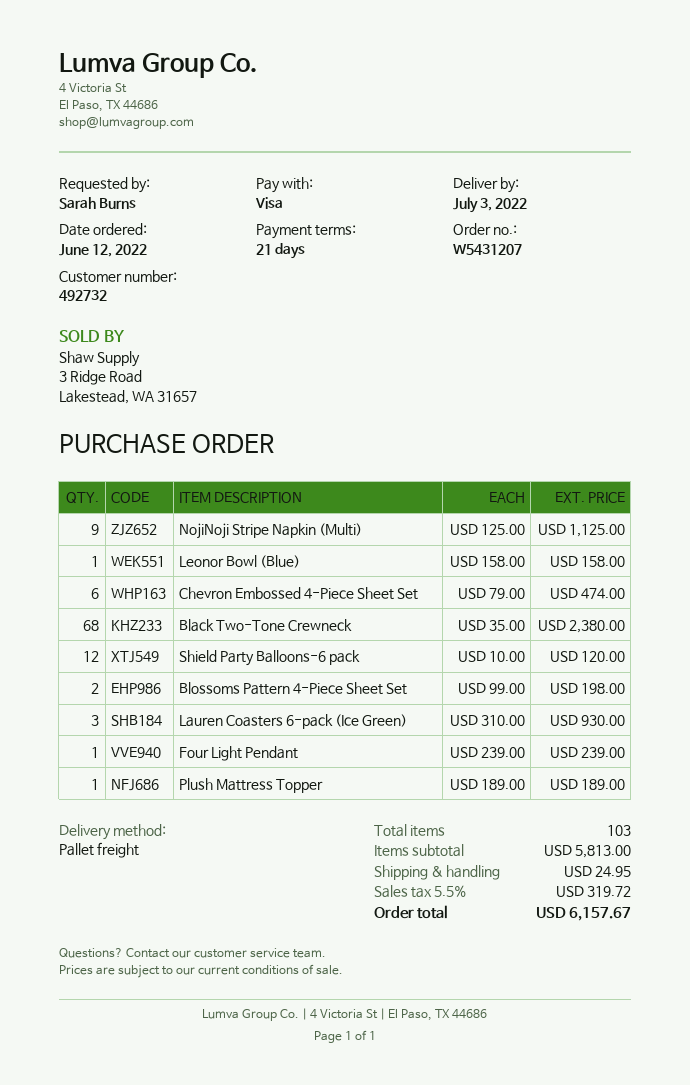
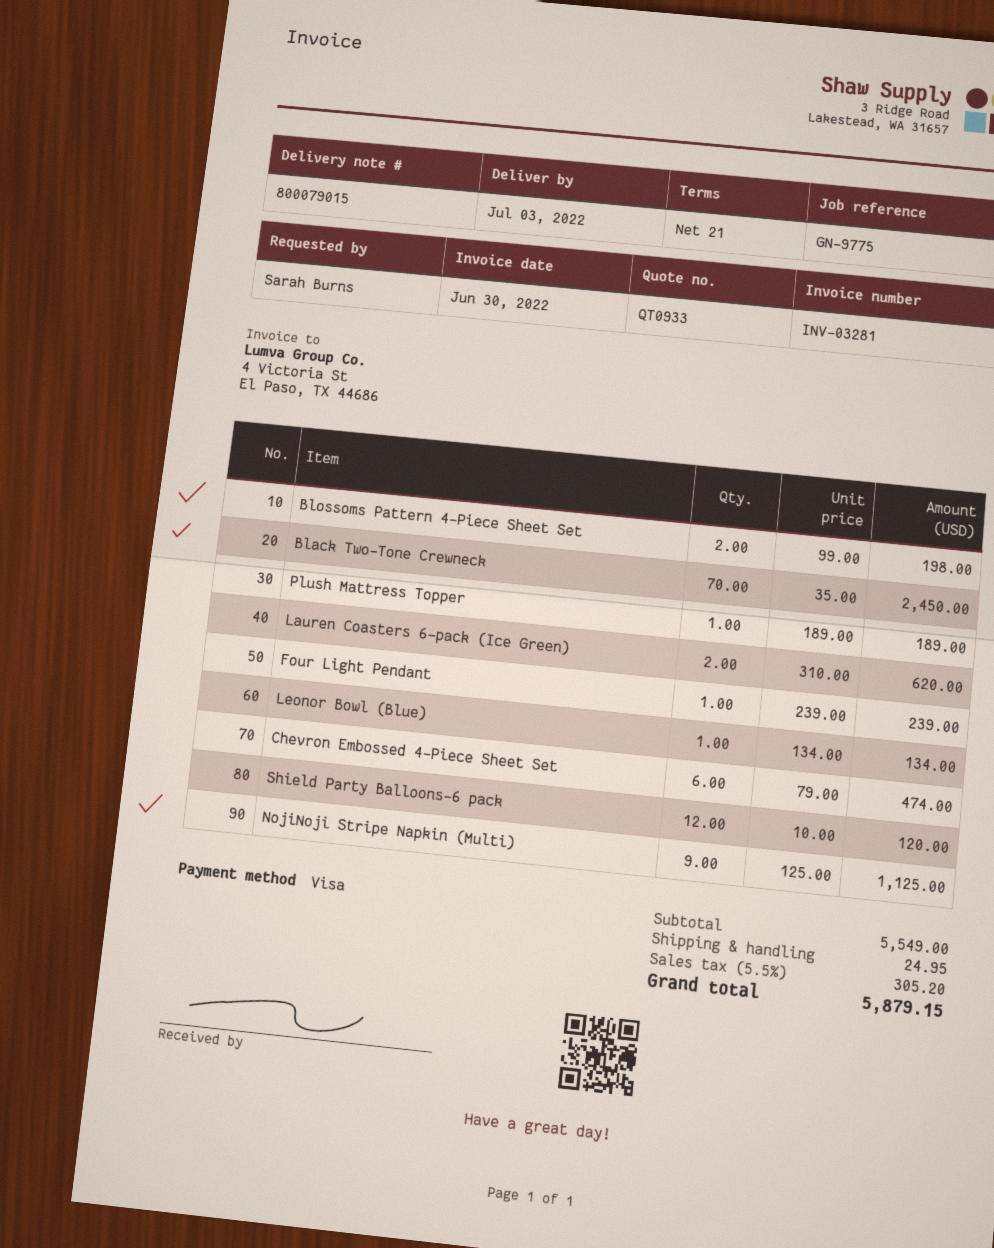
Leonor Bowl (Blue): 1 x 158.00 = 158.00 -> 1 x 134.00 = 134.00
Black Two-Tone Crewneck: 68 x 35.00 = 2380.00 -> 70 x 35.00 = 2450.00
Lauren Coasters 6-pack (Ice Green): 3 x 310.00 = 930.00 -> 2 x 310.00 = 620.00
subtotal: 5813.00 -> 5549.00
tax: 5.5% = 319.72 -> 5.5% = 305.20
total: 6157.67 -> 5879.15

